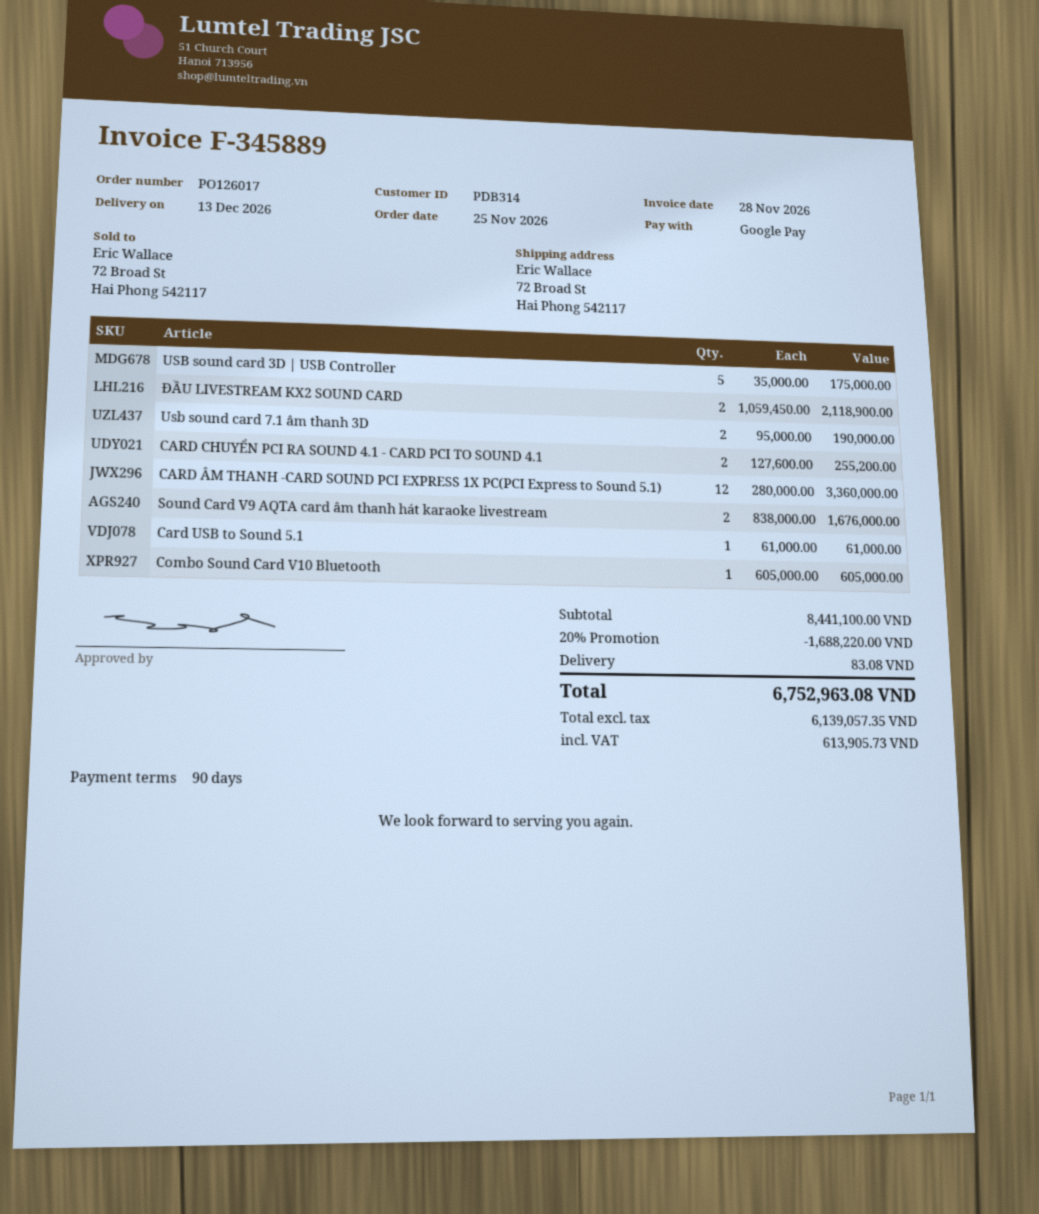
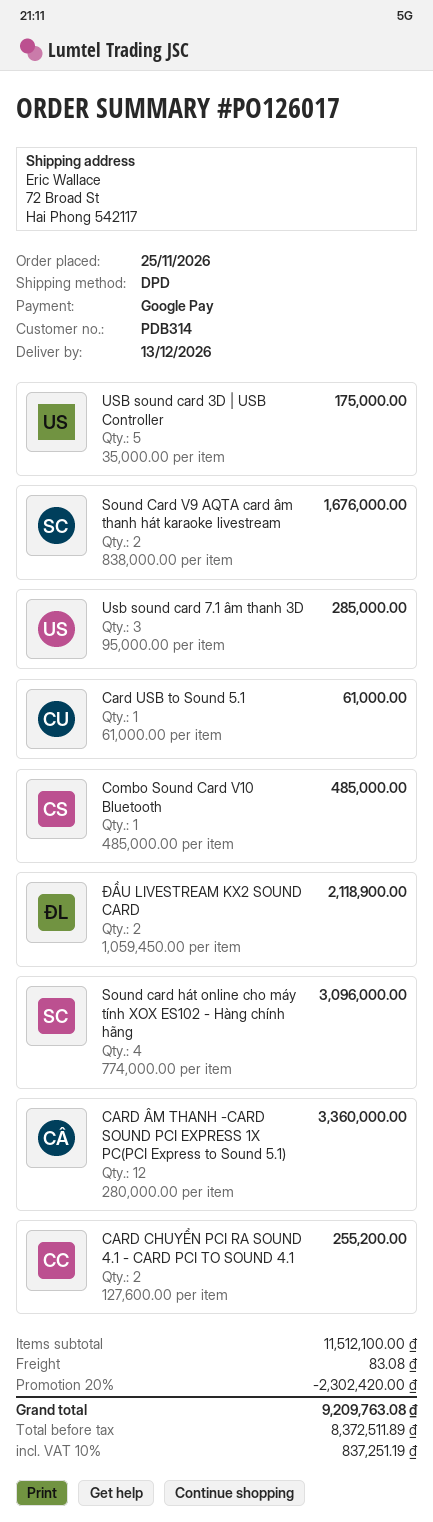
Usb sound card 7.1 âm thanh 3D: 2 x 95000.00 = 190000.00 -> 3 x 95000.00 = 285000.00
Combo Sound Card V10 Bluetooth: 1 x 605000.00 = 605000.00 -> 1 x 485000.00 = 485000.00
Sound card hát online cho máy tính XOX ES102 - Hàng chính hãng: none -> 4 x 774000.00 = 3096000.00
subtotal: 8441100.00 -> 11512100.00
discount: 20% = 1688220.00 -> 20% = 2302420.00
net: 6139057.35 -> 8372511.89
tax: 613905.73 -> 837251.19
total: 6752963.08 -> 9209763.08

